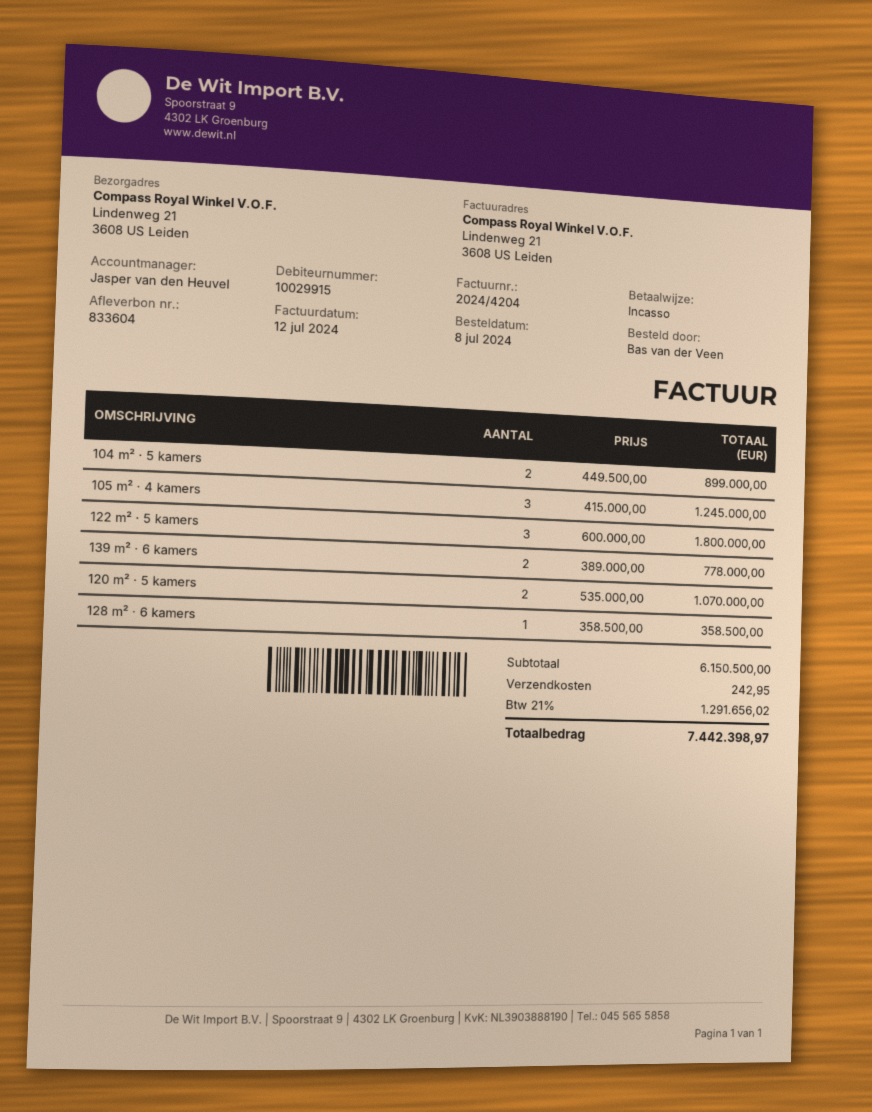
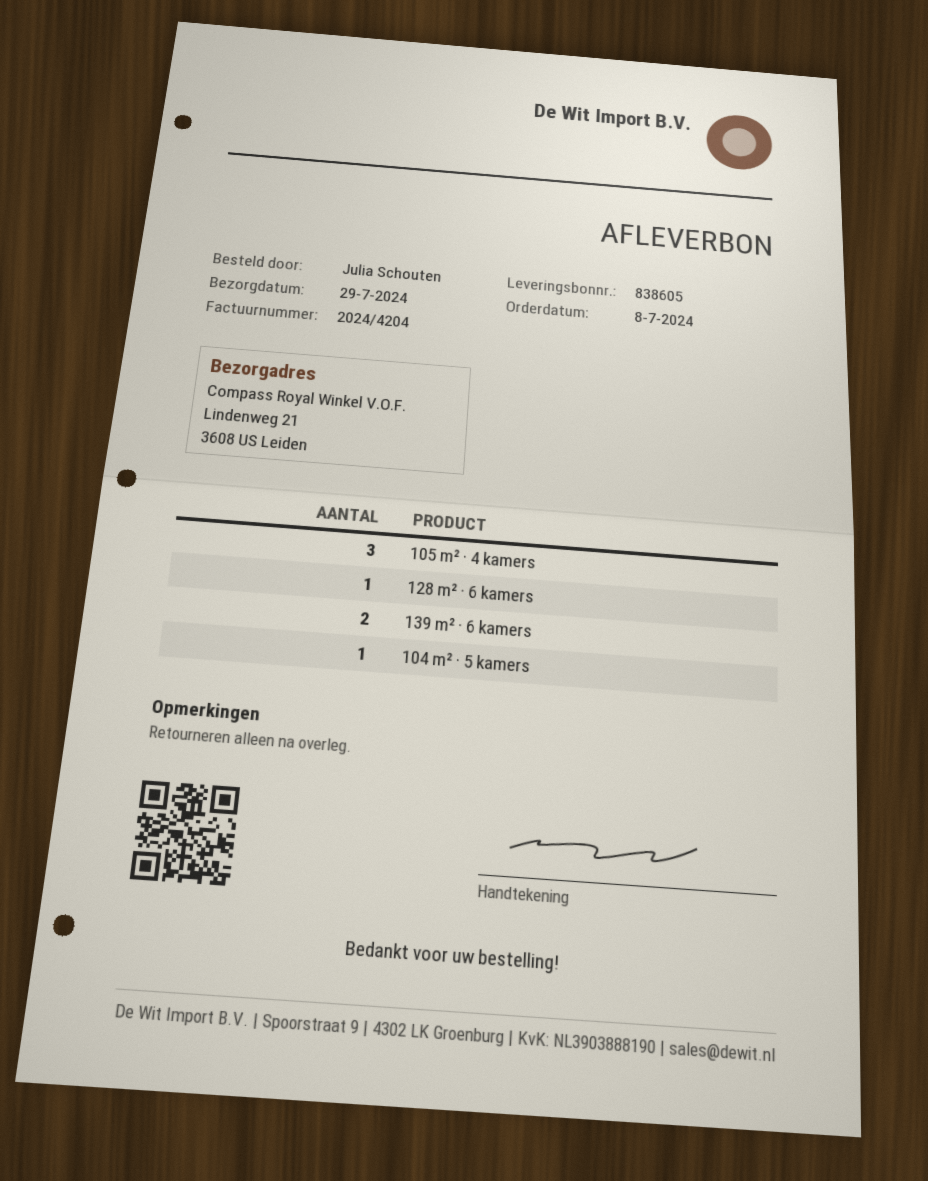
delivery note number: 833604 -> 838605
ordered by: Bas van der Veen -> Julia Schouten
104 m² · 5 kamers: 2 -> 1
122 m² · 5 kamers: 3 -> none
120 m² · 5 kamers: 2 -> none

